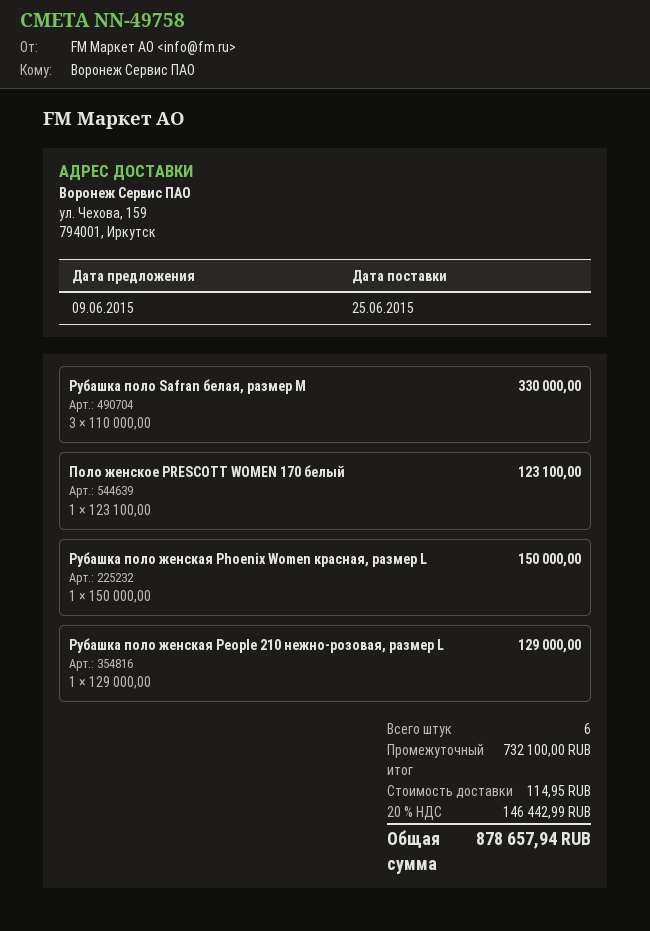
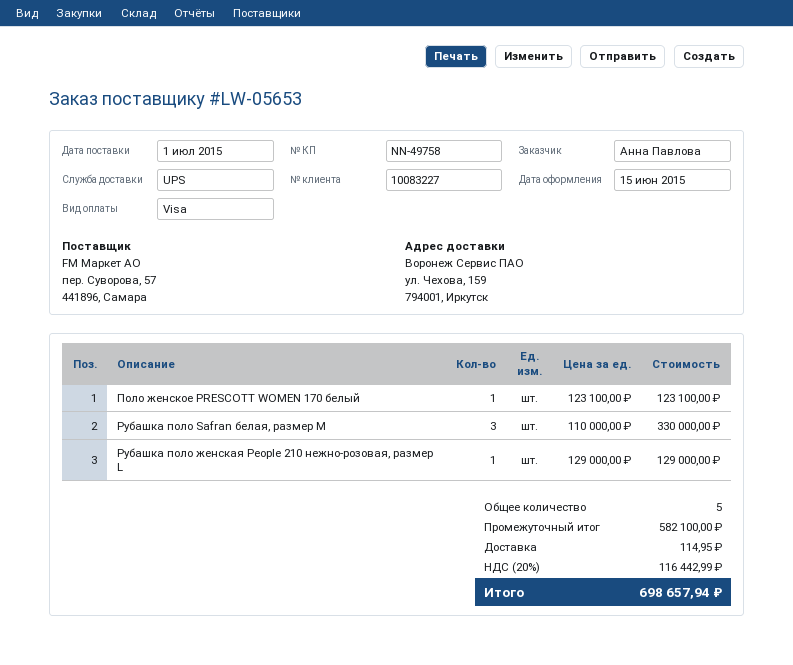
delivery date: 2015-06-25 -> 2015-07-01
Рубашка поло женская Phoenix Women красная, размер L: 1 x 150000.00 = 150000.00 -> none
total quantity: 6 -> 5
subtotal: 732100.00 -> 582100.00
tax: 20% = 146442.99 -> 20% = 116442.99
total: 878657.94 -> 698657.94

